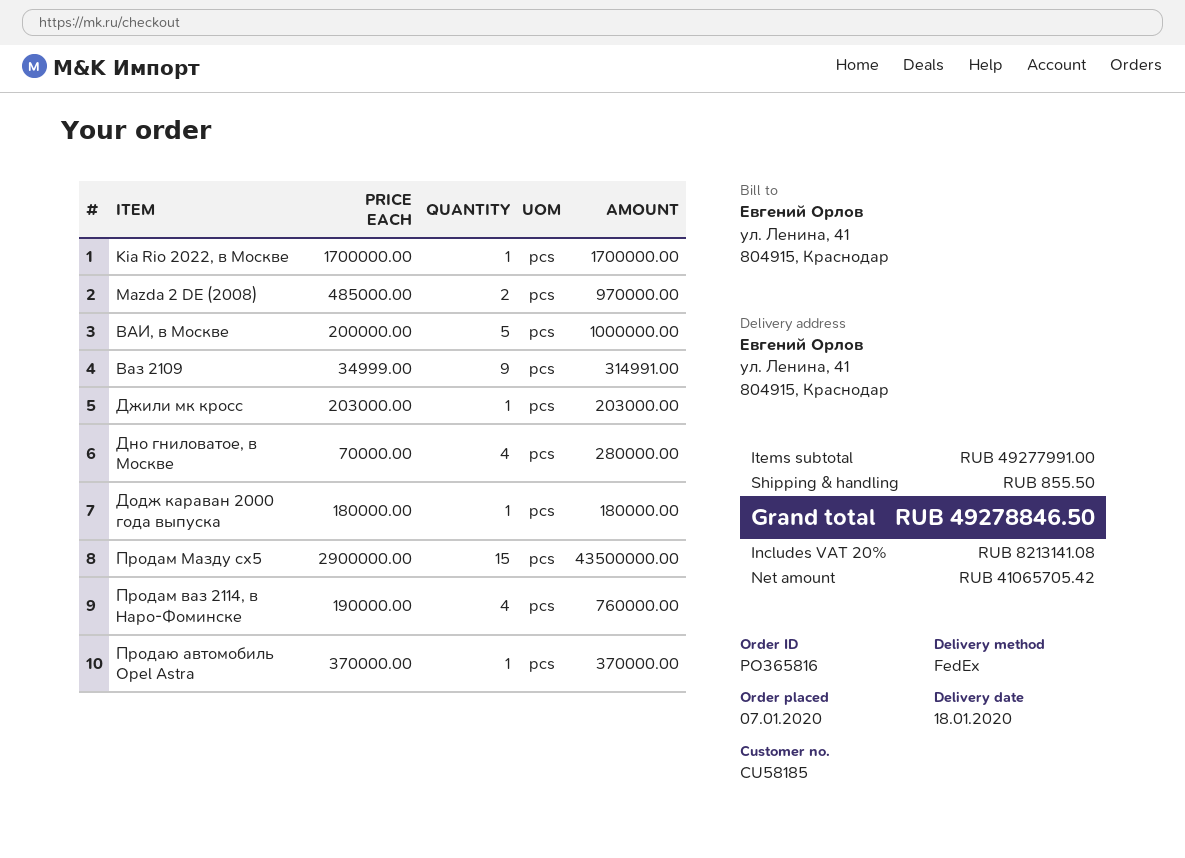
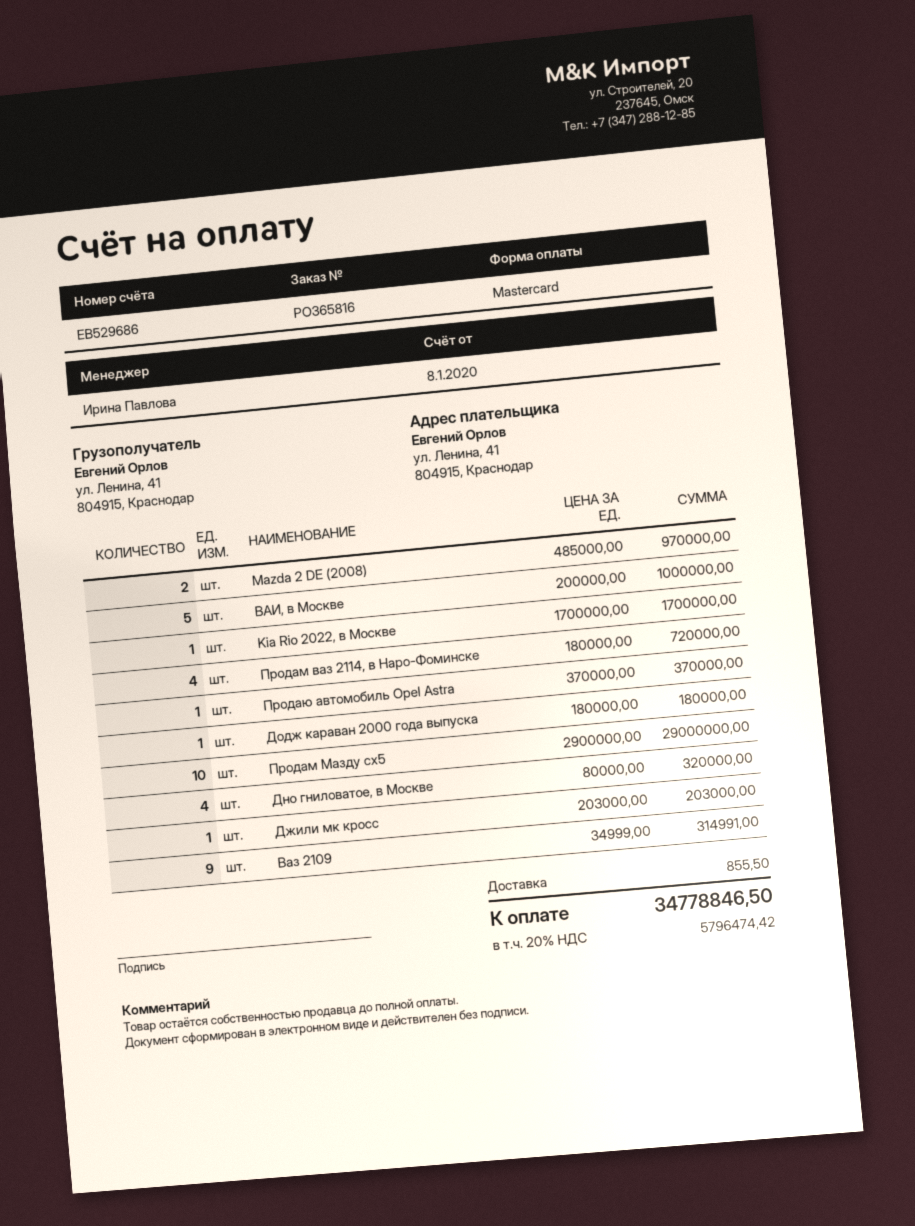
Дно гниловатое, в Москве: 4 x 70000.00 = 280000.00 -> 4 x 80000.00 = 320000.00
Продам Мазду сх5: 15 x 2900000.00 = 43500000.00 -> 10 x 2900000.00 = 29000000.00
Продам ваз 2114, в Наро-Фоминске: 4 x 190000.00 = 760000.00 -> 4 x 180000.00 = 720000.00
tax: 20% = 8213141.08 -> 20% = 5796474.42
total: 49278846.50 -> 34778846.50

